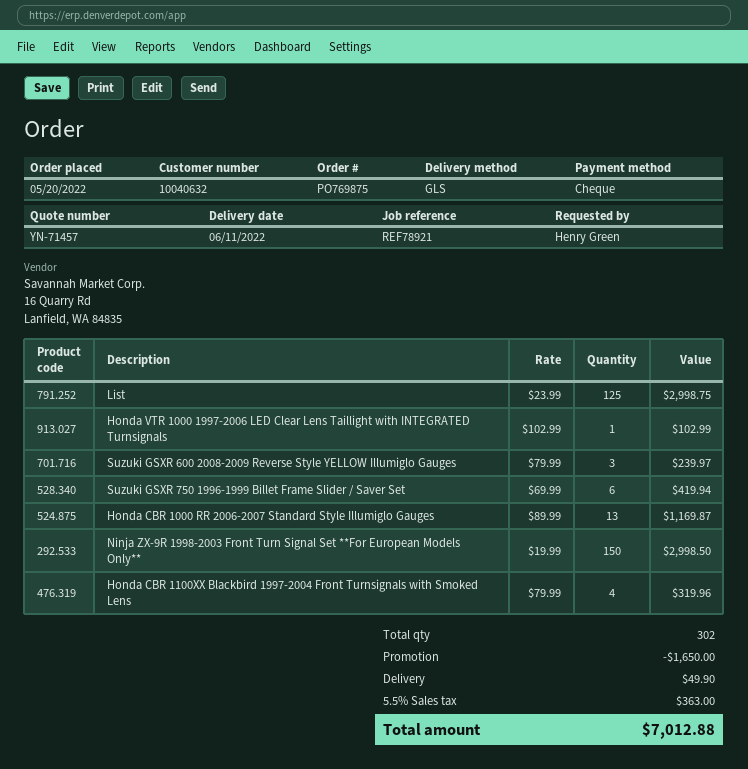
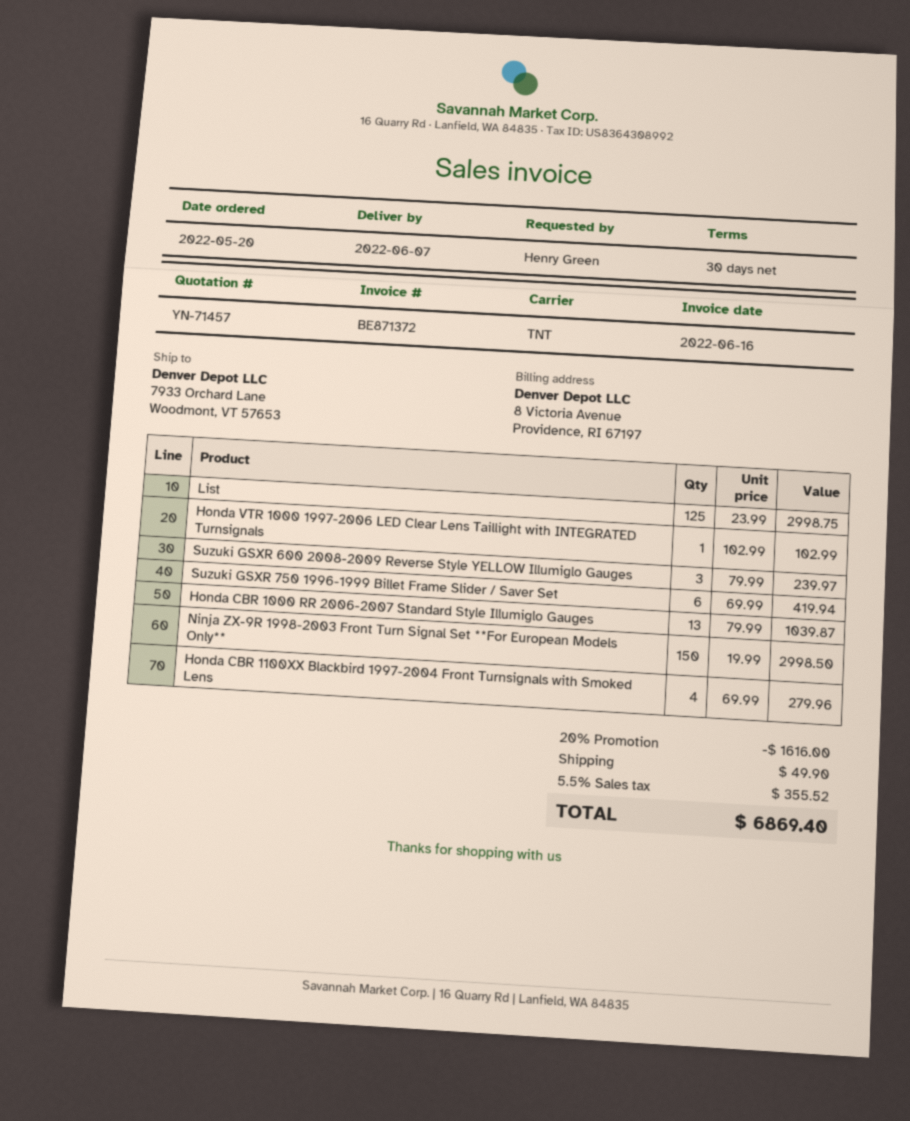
delivery date: 2022-06-11 -> 2022-06-07
shipping method: GLS -> TNT
Honda CBR 1000 RR 2006-2007 Standard Style Illumiglo Gauges: 13 x 89.99 = 1169.87 -> 13 x 79.99 = 1039.87
Honda CBR 1100XX Blackbird 1997-2004 Front Turnsignals with Smoked Lens: 4 x 79.99 = 319.96 -> 4 x 69.99 = 279.96
discount: 1650.00 -> 1616.00
tax: 5.5% = 363.00 -> 5.5% = 355.52
total: 7012.88 -> 6869.40

